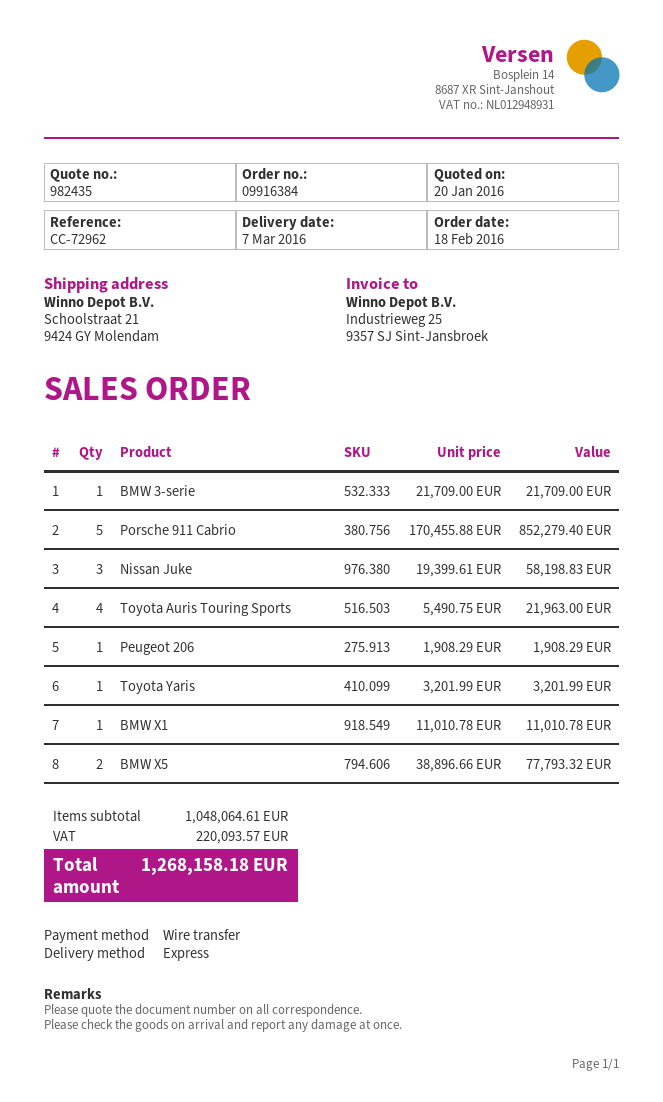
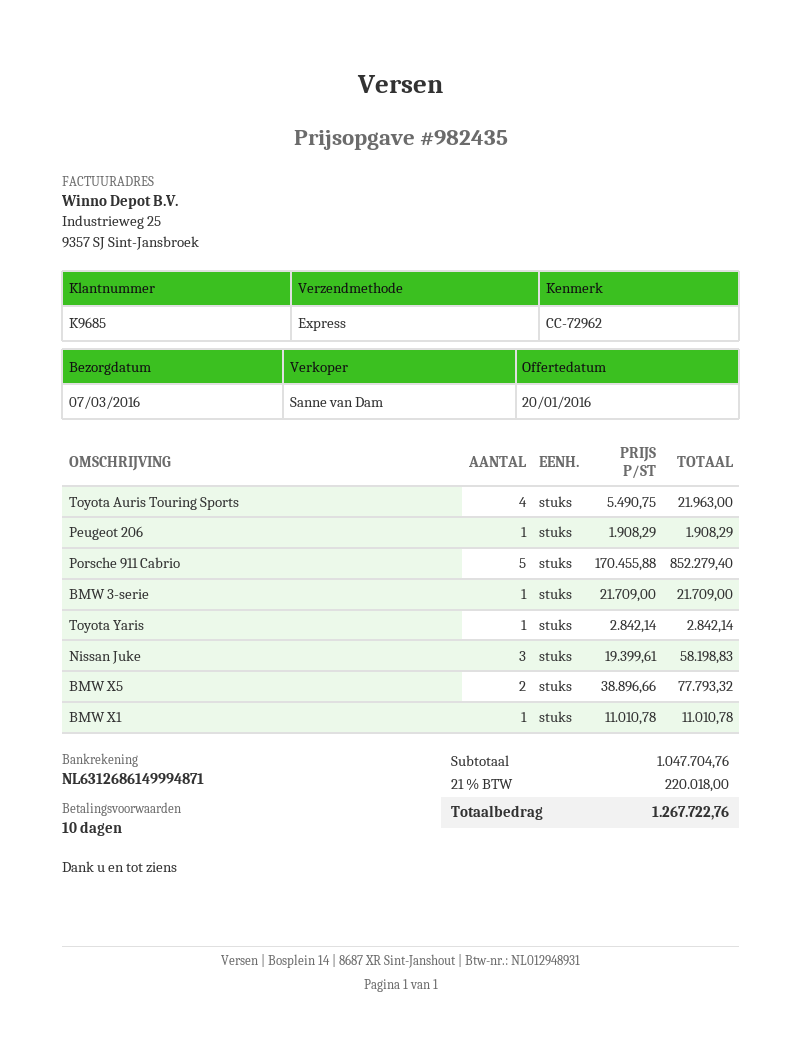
Toyota Yaris: 1 x 3201.99 = 3201.99 -> 1 x 2842.14 = 2842.14
subtotal: 1048064.61 -> 1047704.76
tax: 220093.57 -> 220018.00
total: 1268158.18 -> 1267722.76

